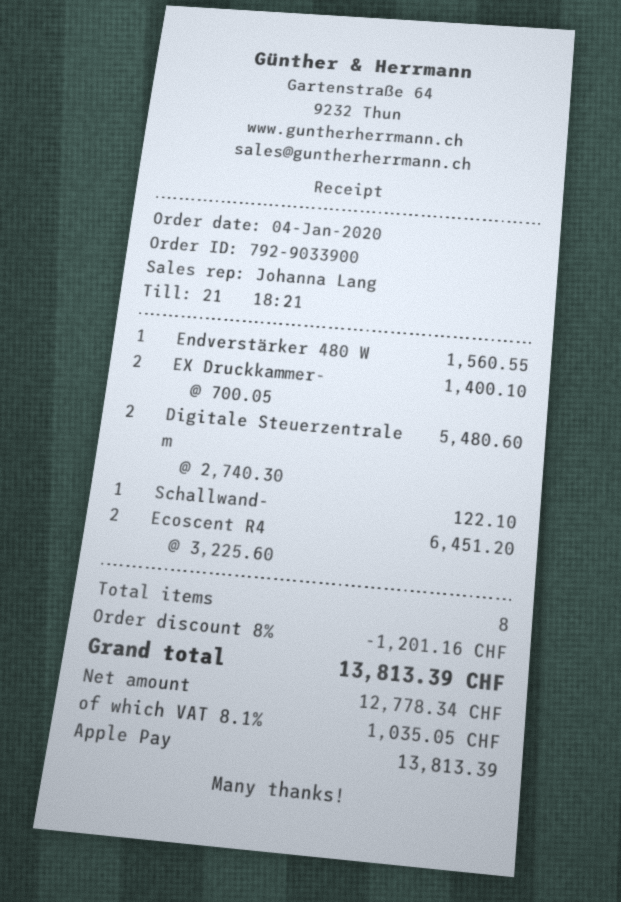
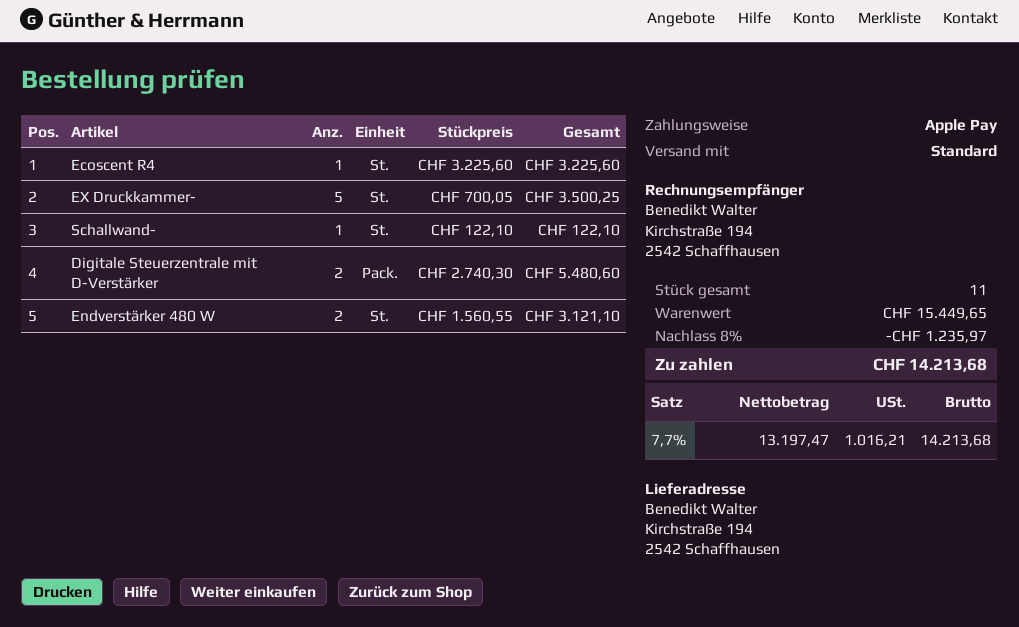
Endverstärker 480 W: 1 x 1560.55 = 1560.55 -> 2 x 1560.55 = 3121.10
EX Druckkammer-: 2 x 700.05 = 1400.10 -> 5 x 700.05 = 3500.25
Ecoscent R4: 2 x 3225.60 = 6451.20 -> 1 x 3225.60 = 3225.60
total quantity: 8 -> 11
discount: 8% = 1201.16 -> 8% = 1235.97
net: 12778.34 -> 13197.47
tax: 8.1% = 1035.05 -> 7.7% = 1016.21
total: 13813.39 -> 14213.68

